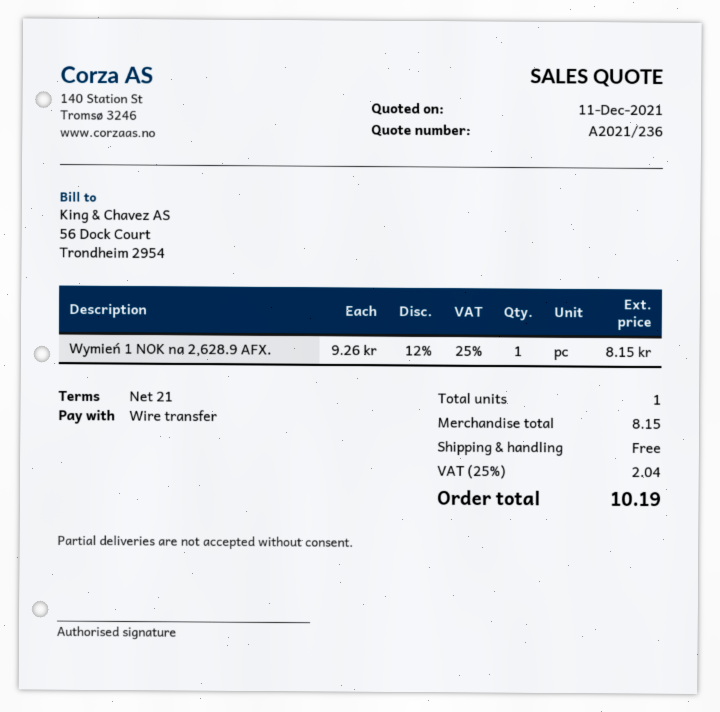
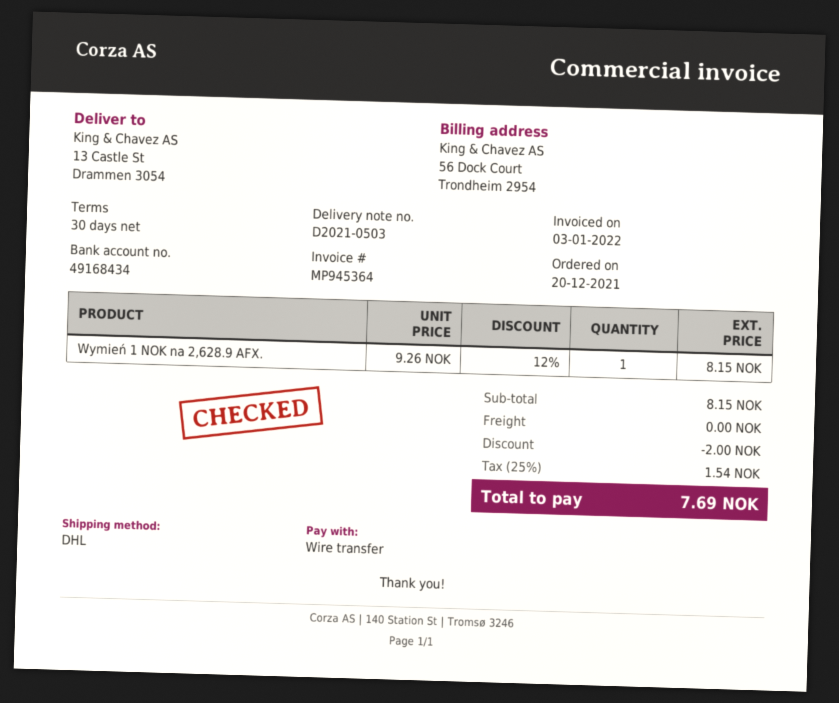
payment terms: 21 days -> 30 days
discount: none -> 2.00
tax: 25% = 2.04 -> 25% = 1.54
total: 10.19 -> 7.69

